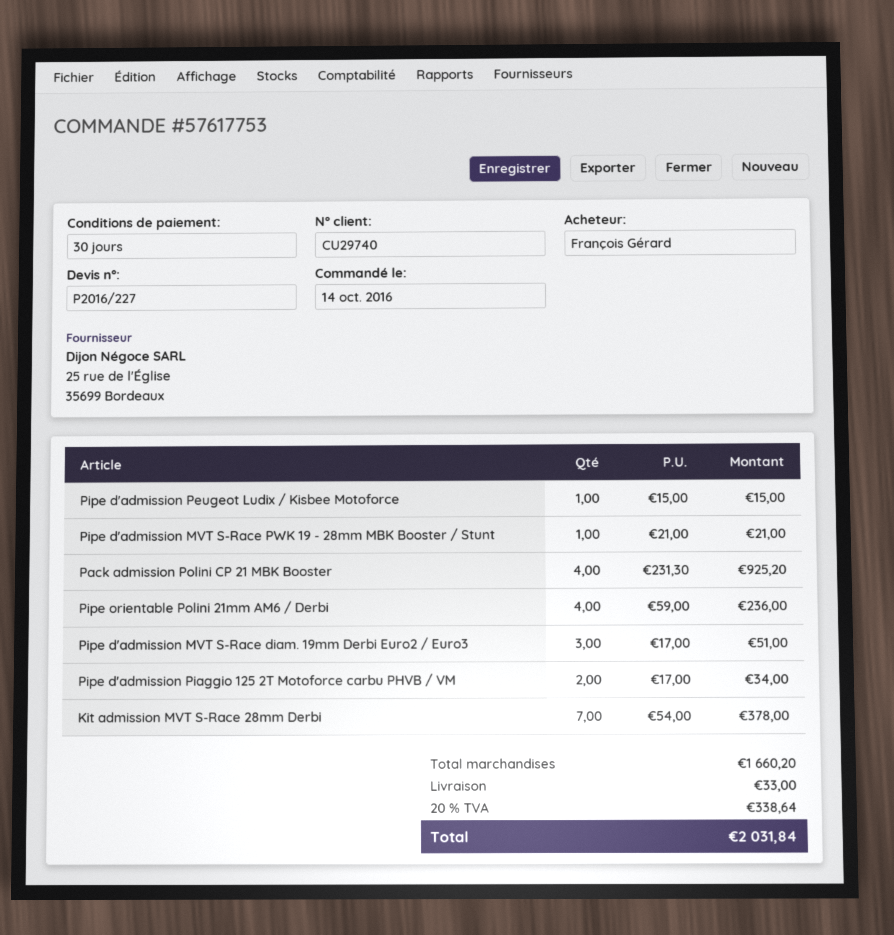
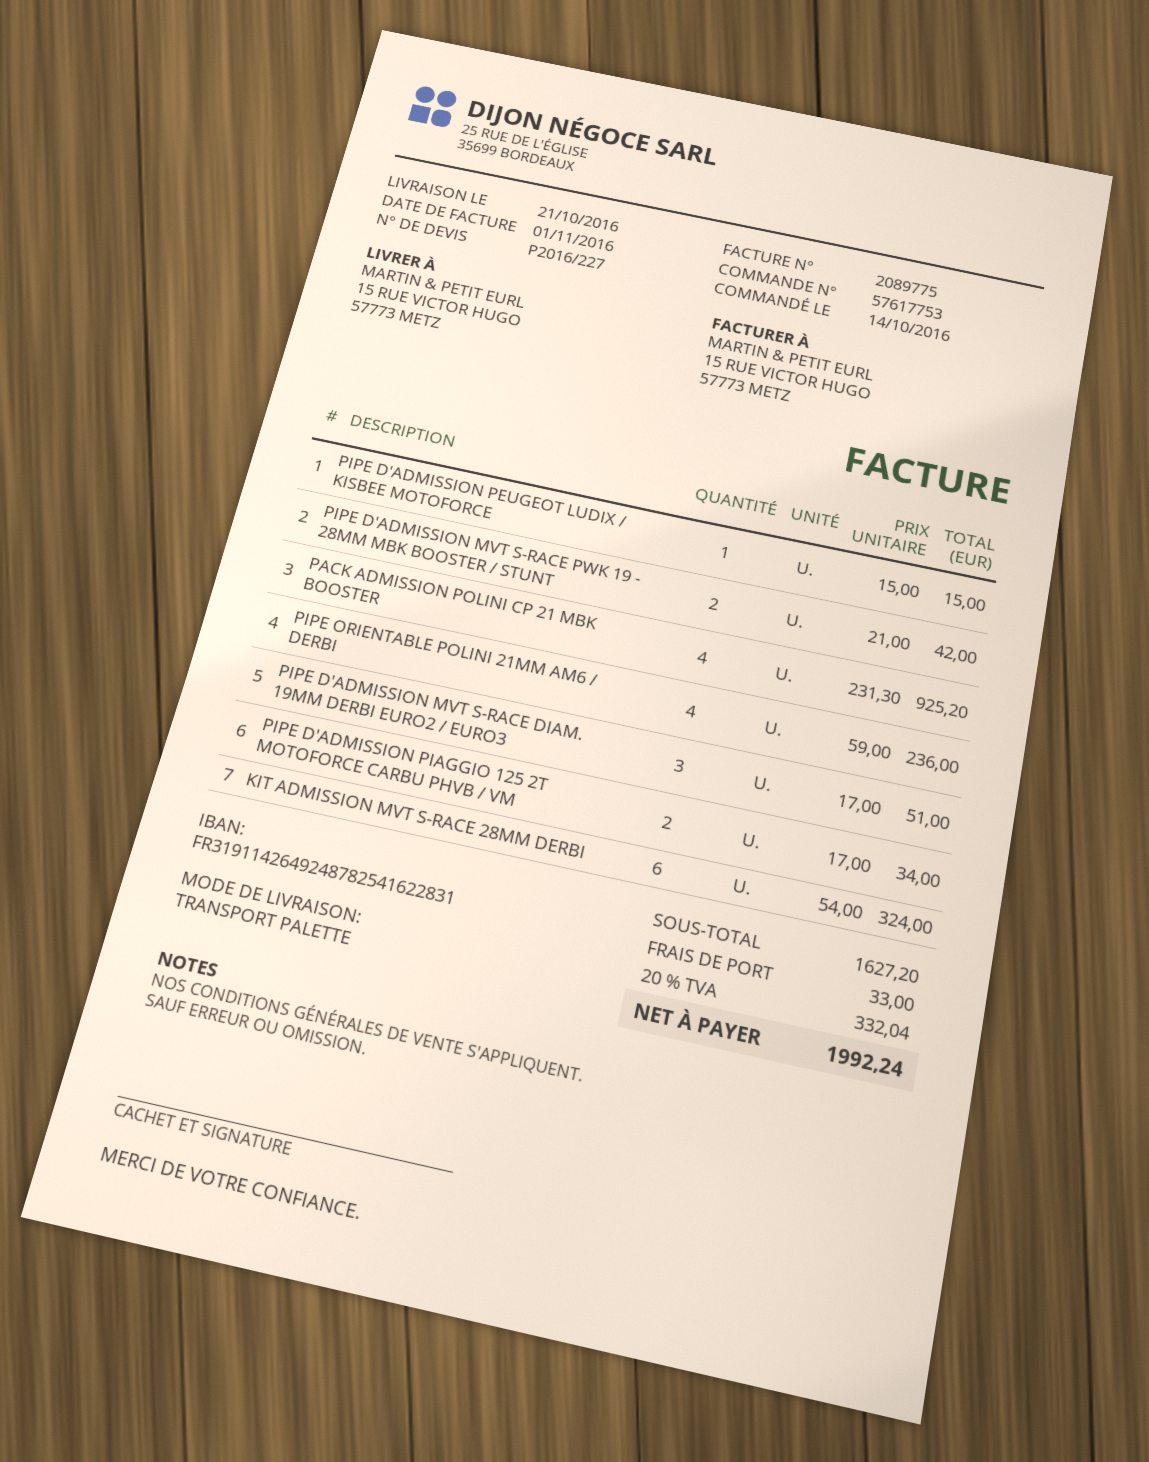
Pipe d'admission MVT S-Race PWK 19 - 28mm MBK Booster / Stunt: 1 x 21.00 = 21.00 -> 2 x 21.00 = 42.00
Kit admission MVT S-Race 28mm Derbi: 7 x 54.00 = 378.00 -> 6 x 54.00 = 324.00
subtotal: 1660.20 -> 1627.20
tax: 20% = 338.64 -> 20% = 332.04
total: 2031.84 -> 1992.24

